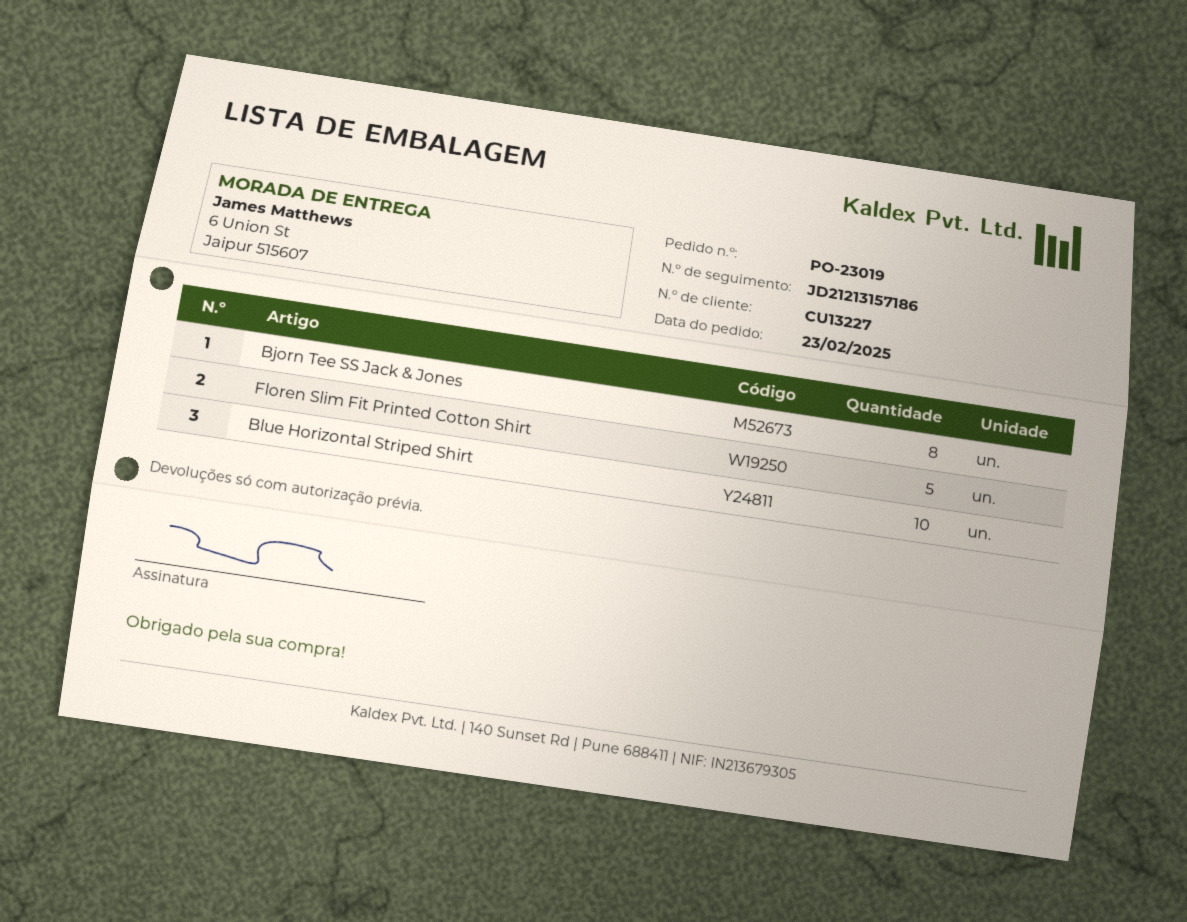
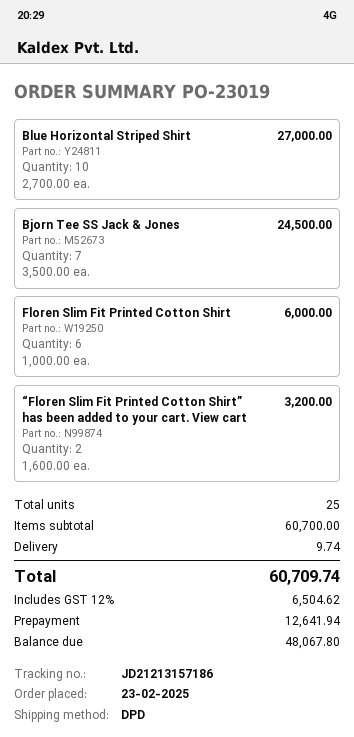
Bjorn Tee SS Jack & Jones: 8 -> 7
Floren Slim Fit Printed Cotton Shirt: 5 -> 6
“Floren Slim Fit Printed Cotton Shirt” has been added to your cart. View cart: none -> 2

